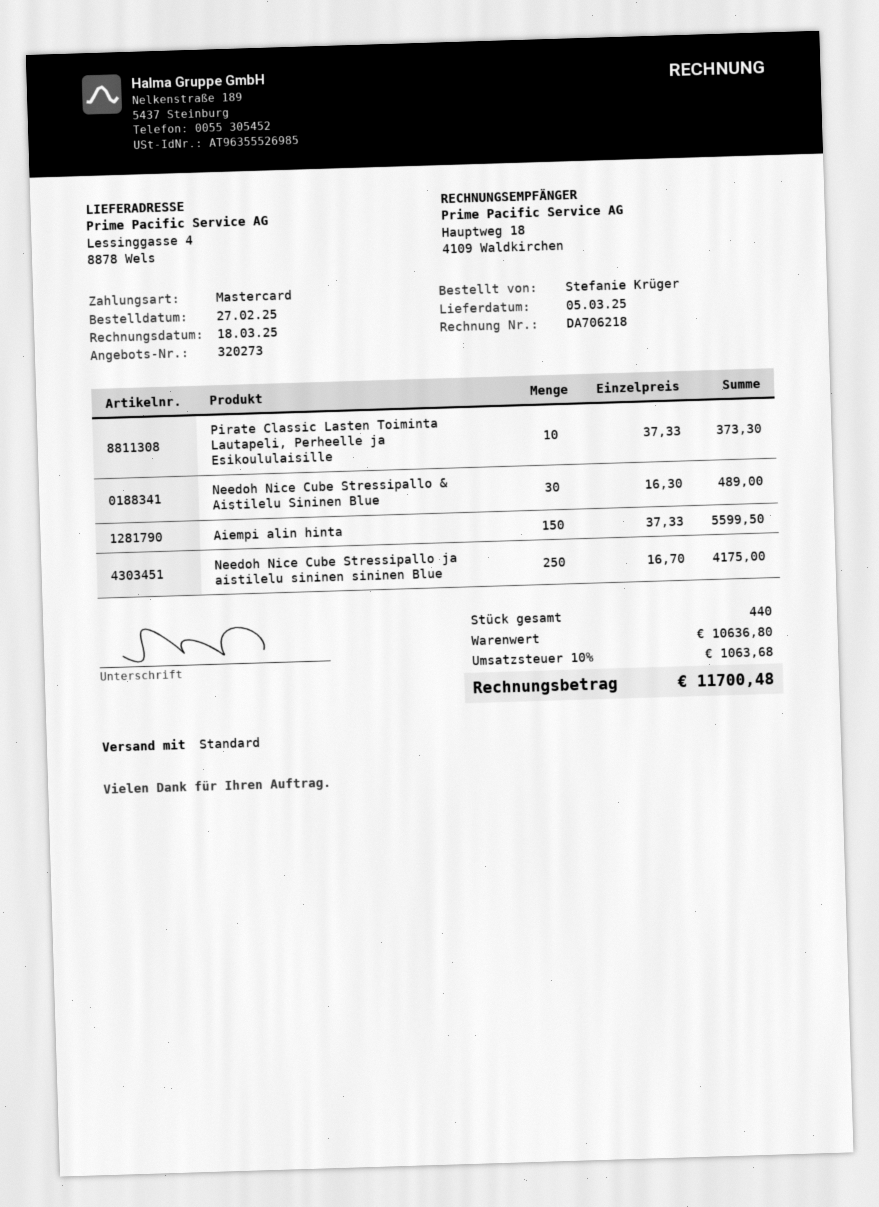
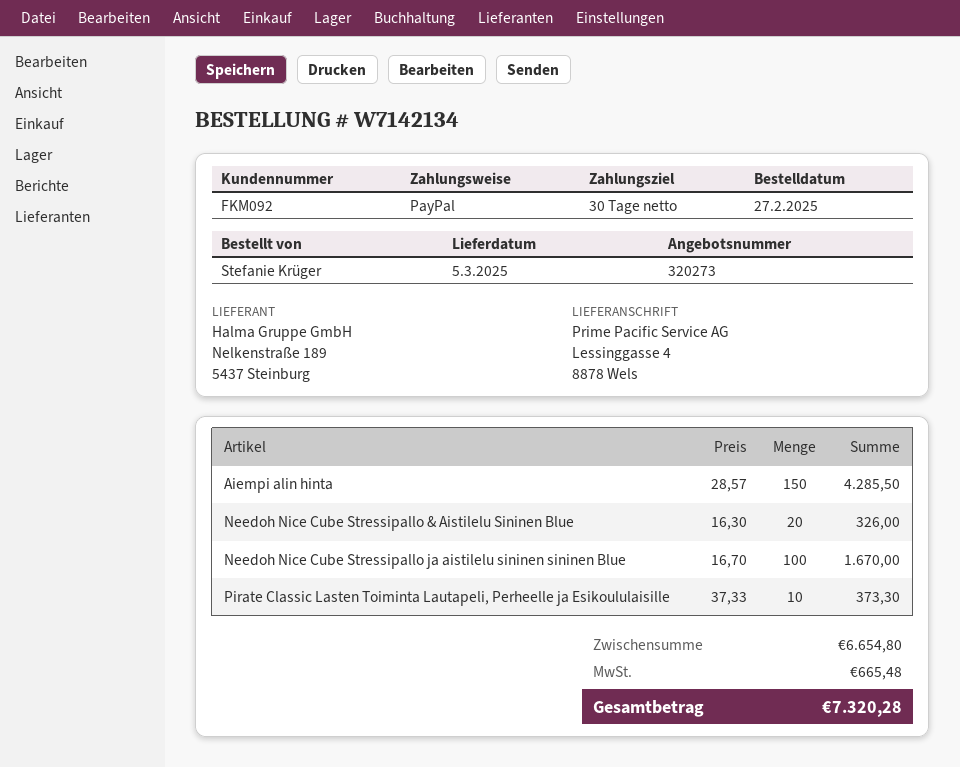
payment method: Mastercard -> PayPal
Needoh Nice Cube Stressipallo & Aistilelu Sininen Blue: 30 x 16.30 = 489.00 -> 20 x 16.30 = 326.00
Aiempi alin hinta: 150 x 37.33 = 5599.50 -> 150 x 28.57 = 4285.50
Needoh Nice Cube Stressipallo ja aistilelu sininen sininen Blue: 250 x 16.70 = 4175.00 -> 100 x 16.70 = 1670.00
subtotal: 10636.80 -> 6654.80
tax: 1063.68 -> 665.48
total: 11700.48 -> 7320.28

